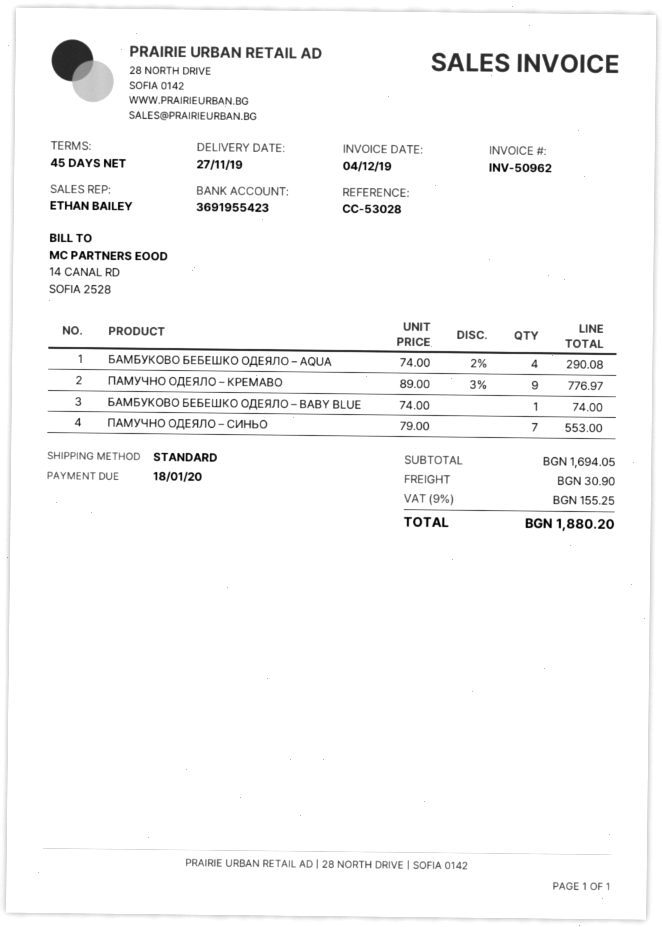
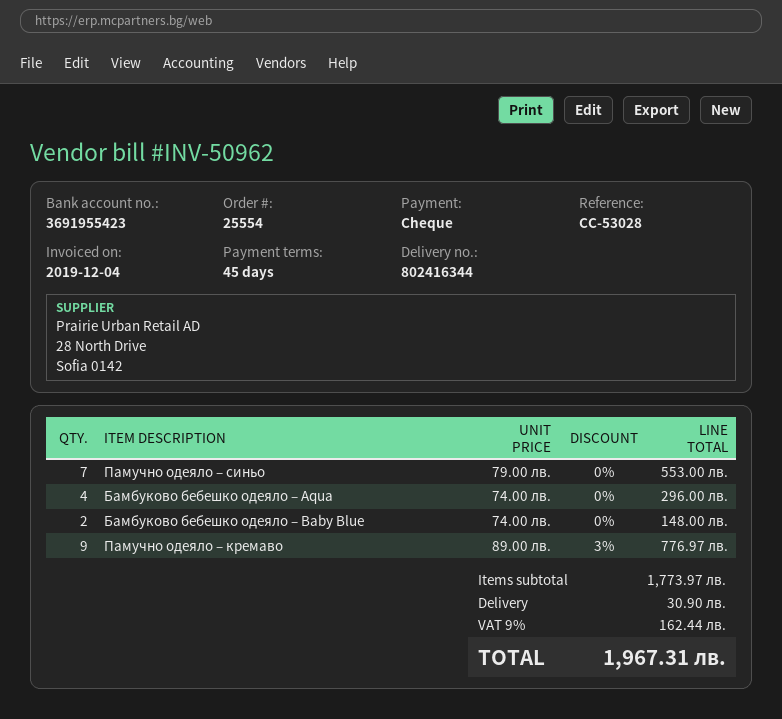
БАМБУКОВО БЕБЕШКО ОДЕЯЛО – AQUA: 4 x 74.00 - 2% = 290.08 -> 4 x 74.00 = 296.00
БАМБУКОВО БЕБЕШКО ОДЕЯЛО – BABY BLUE: 1 x 74.00 = 74.00 -> 2 x 74.00 = 148.00
subtotal: 1694.05 -> 1773.97
tax: 9% = 155.25 -> 9% = 162.44
total: 1880.20 -> 1967.31

